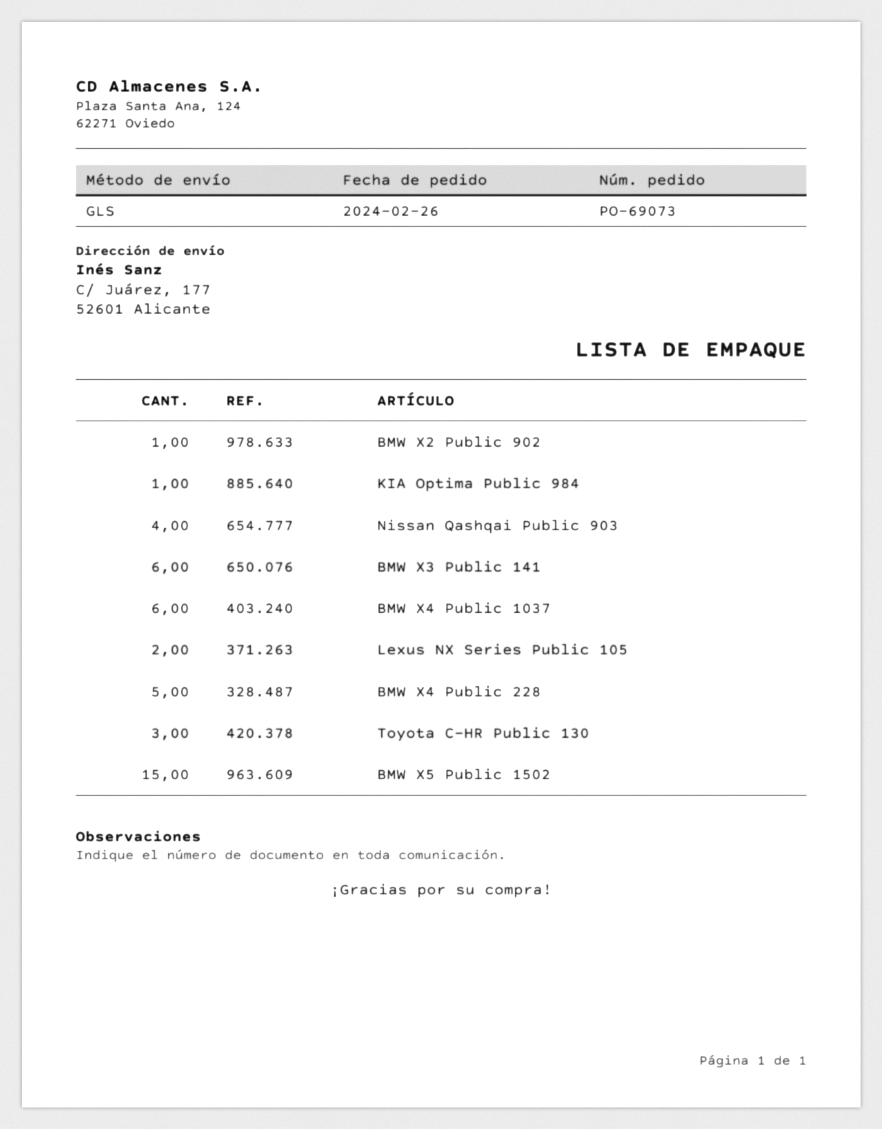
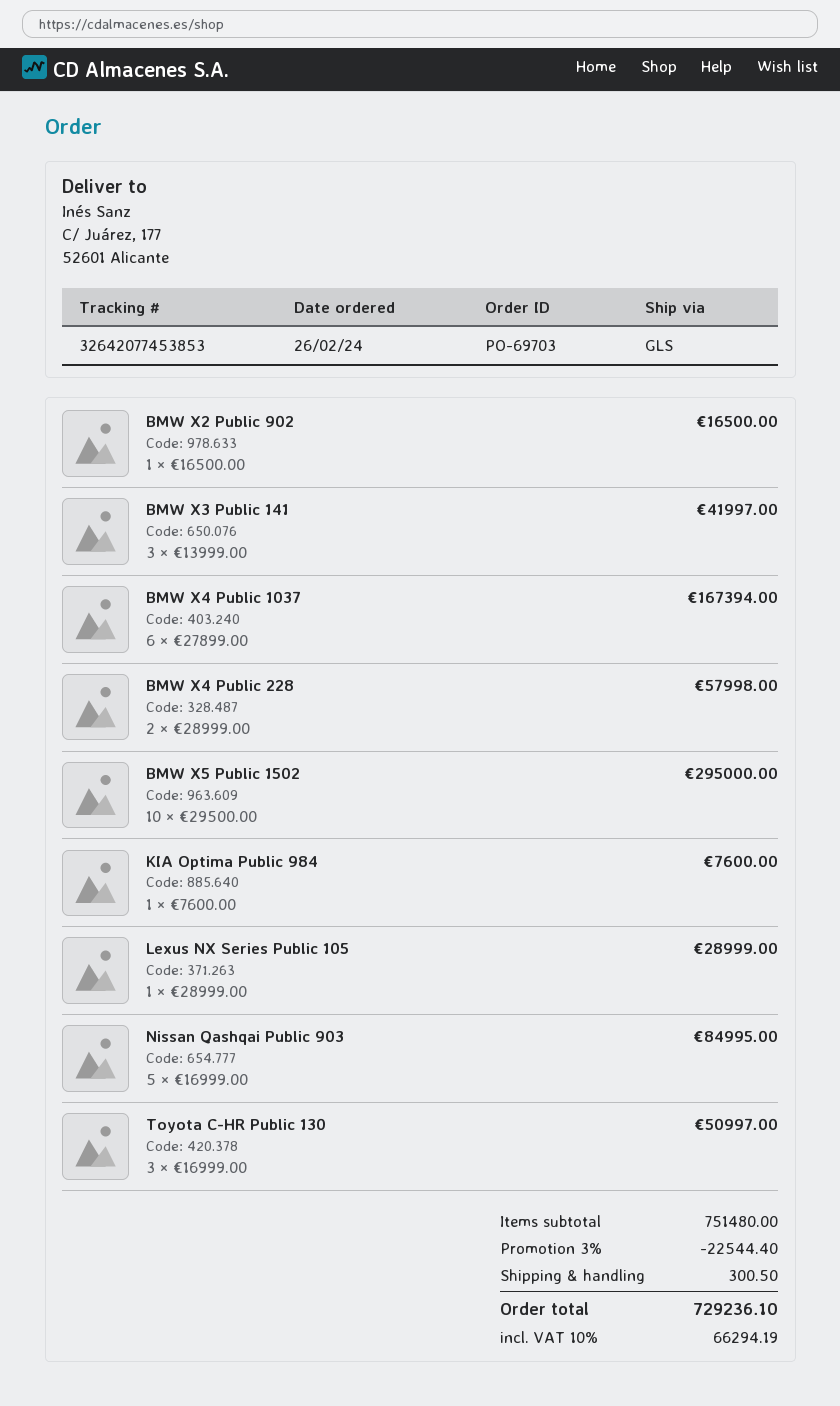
order number: PO-69073 -> PO-69703
Nissan Qashqai Public 903: 4 -> 5
BMW X3 Public 141: 6 -> 3
Lexus NX Series Public 105: 2 -> 1
BMW X4 Public 228: 5 -> 2
BMW X5 Public 1502: 15 -> 10

